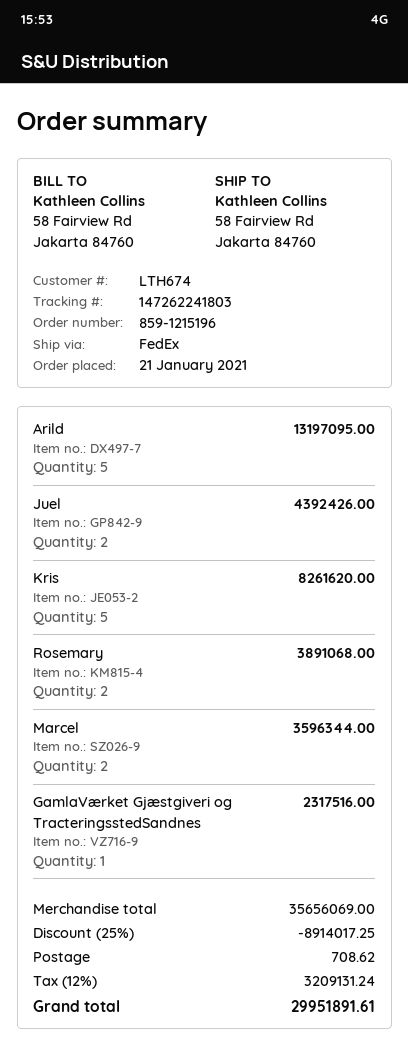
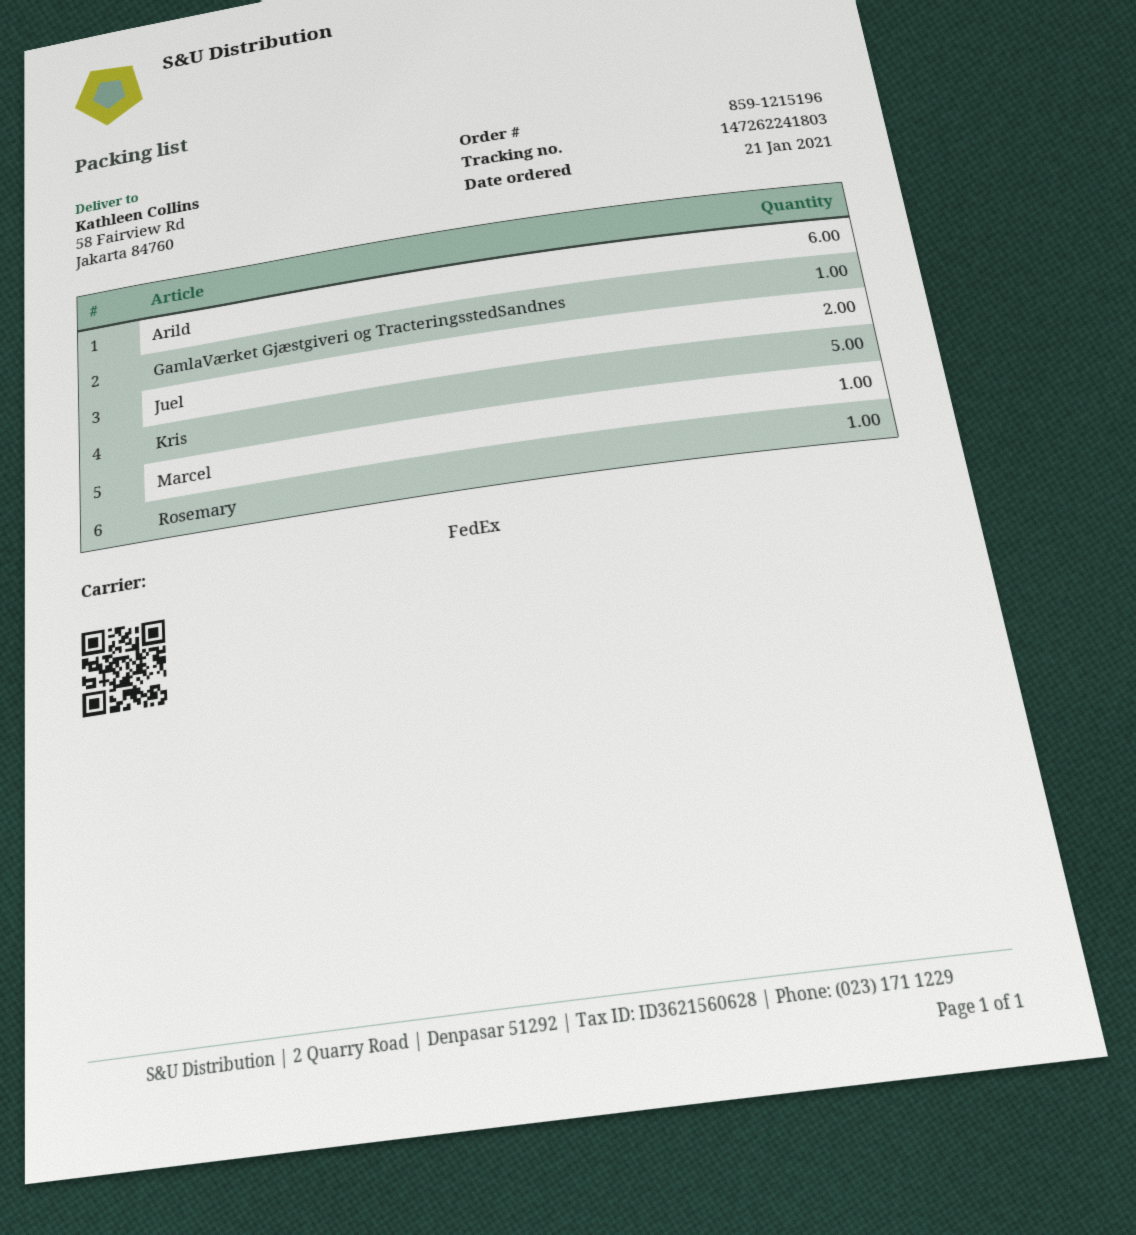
Arild: 5 -> 6
Rosemary: 2 -> 1
Marcel: 2 -> 1

